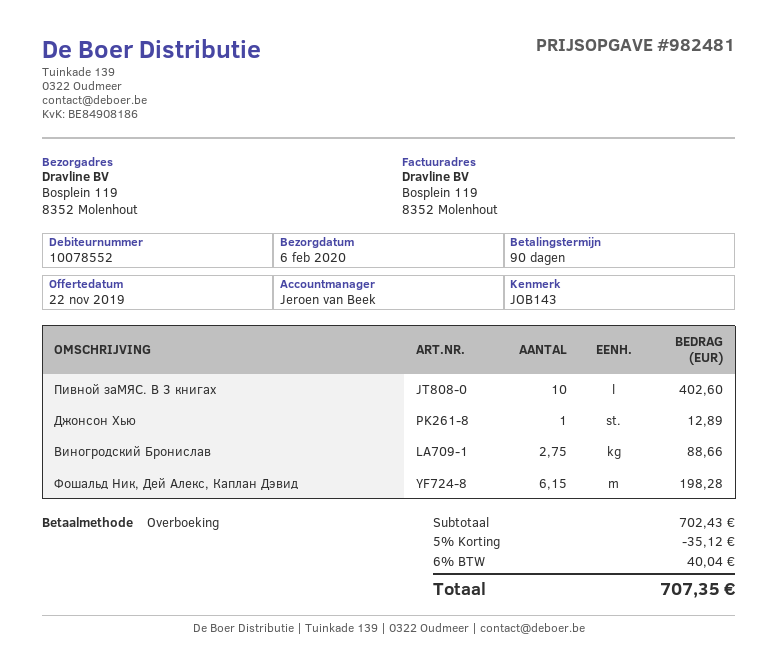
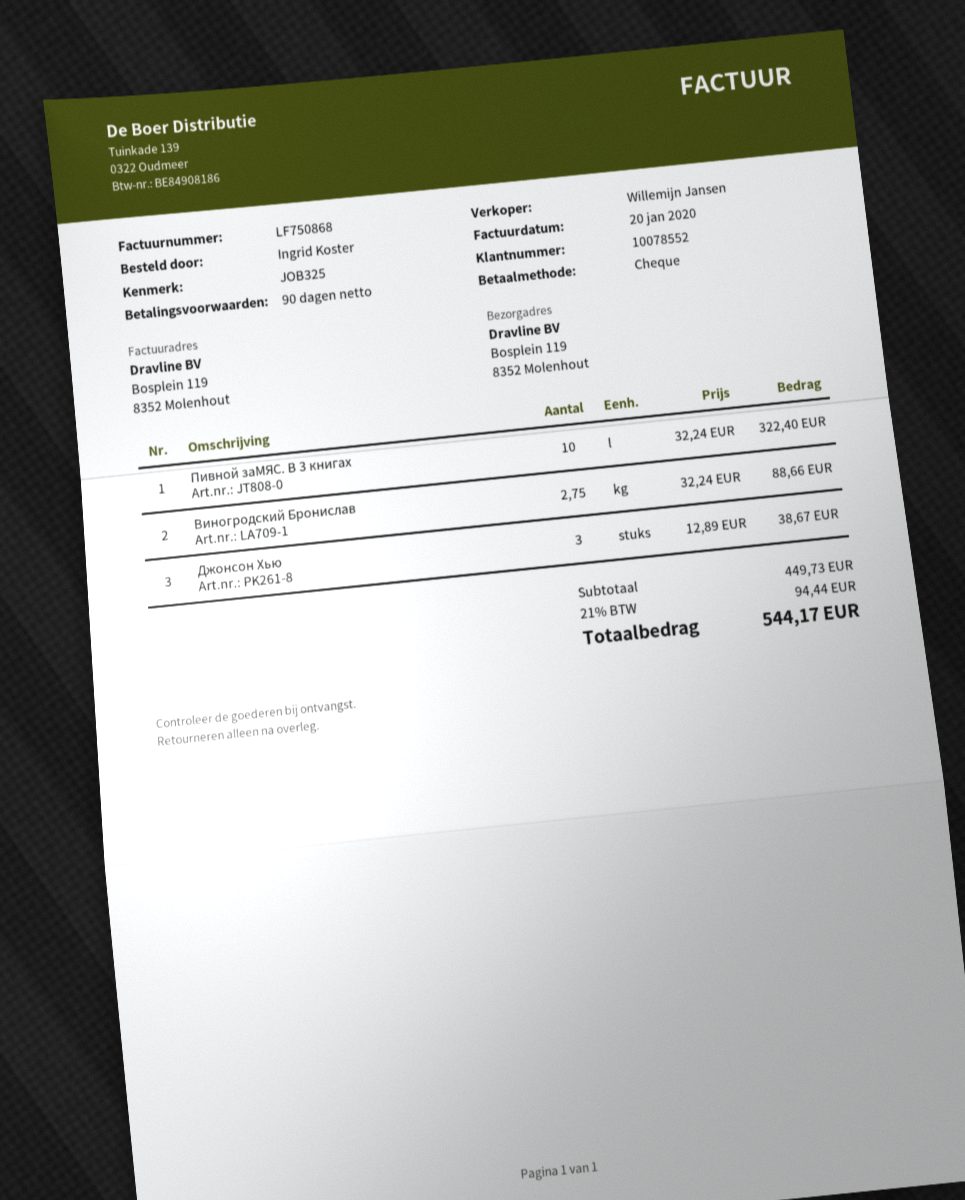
reference: JOB143 -> JOB325
sales rep: Jeroen van Beek -> Willemijn Jansen
payment method: bank transfer -> cheque
Пивной заМЯС. В 3 книгах: 10 for 402.60 -> 10 for 322.40
Джонсон Хью: 1 for 12.89 -> 3 for 38.67
Фошальд Ник, Дей Алекс, Каплан Дэвид: 6.15 for 198.28 -> none
subtotal: 702.43 -> 449.73
discount: 5% = 35.12 -> none
tax: 6% = 40.04 -> 21% = 94.44
total: 707.35 -> 544.17

